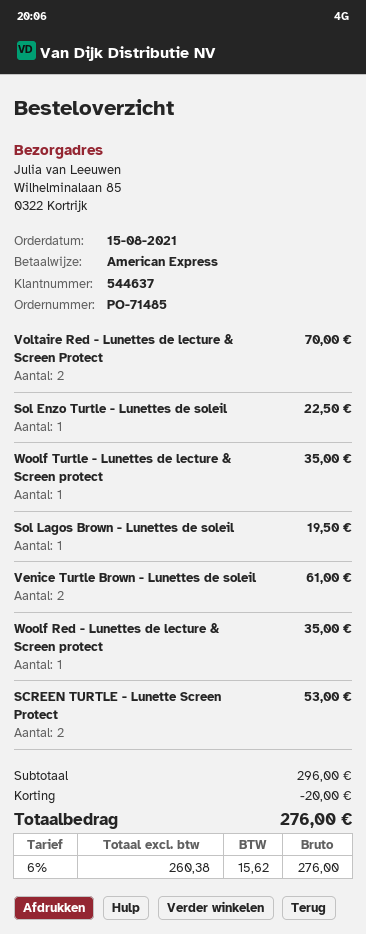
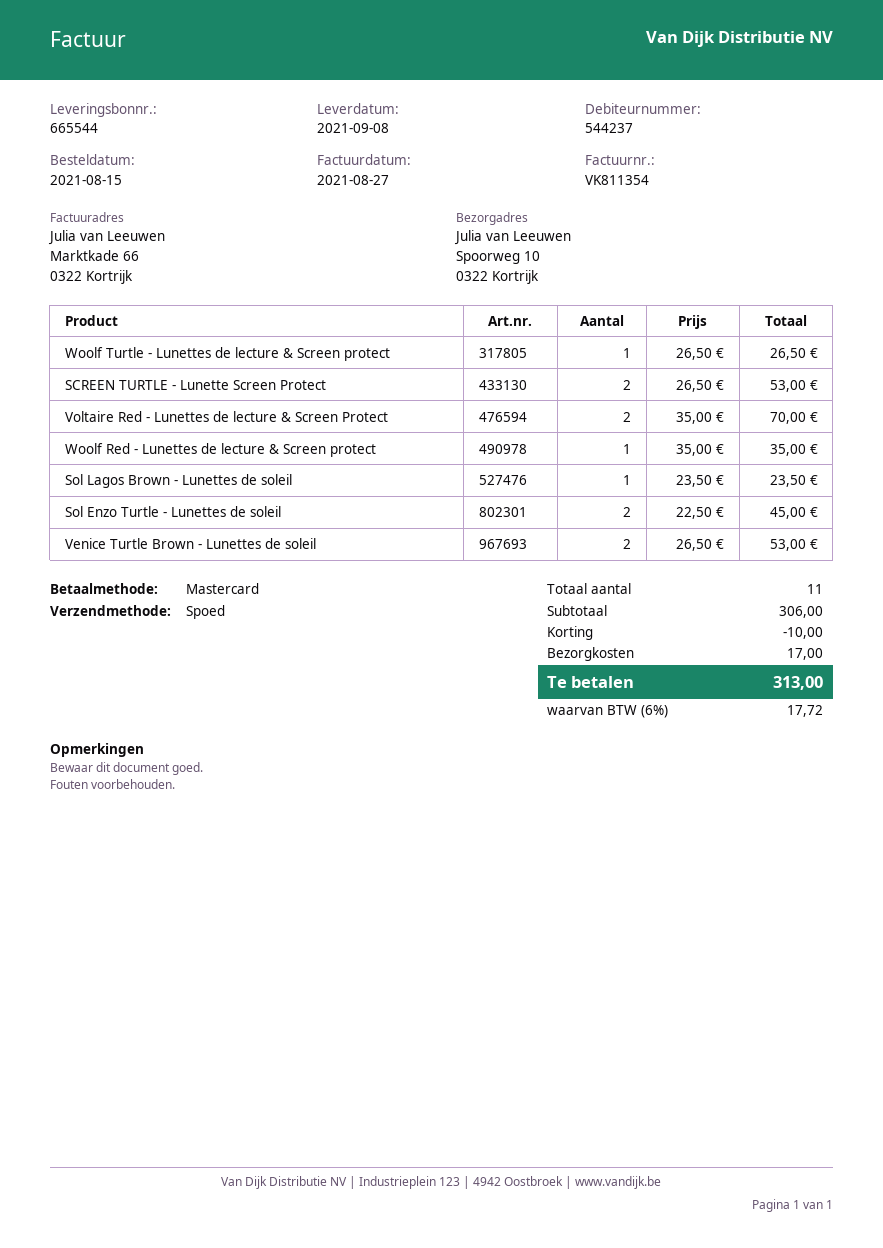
customer number: 544637 -> 544237
payment method: American Express -> Mastercard
ship to: Wilhelminalaan 85, 0322 Kortrijk -> Spoorweg 10, 0322 Kortrijk
Sol Enzo Turtle - Lunettes de soleil: 1 for 22.50 -> 2 for 45.00
Woolf Turtle - Lunettes de lecture & Screen protect: 1 for 35.00 -> 1 for 26.50
Sol Lagos Brown - Lunettes de soleil: 1 for 19.50 -> 1 for 23.50
Venice Turtle Brown - Lunettes de soleil: 2 for 61.00 -> 2 for 53.00
subtotal: 296.00 -> 306.00
discount: 20.00 -> 10.00
shipping: none -> 17.00
tax: 6% = 15.62 -> 6% = 17.72
total: 276.00 -> 313.00

